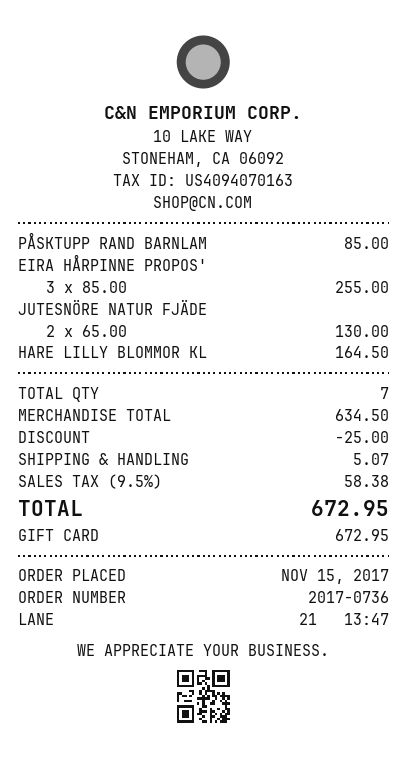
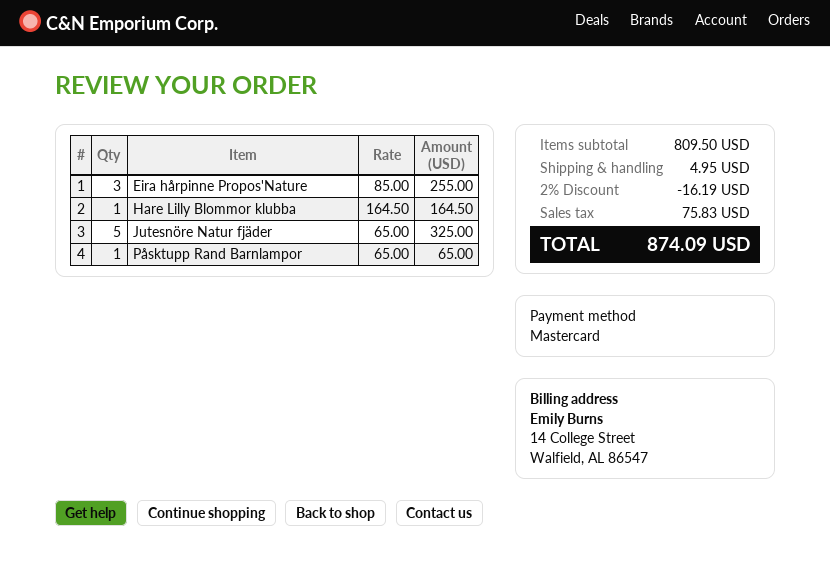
payment method: gift card -> Mastercard
PÅSKTUPP RAND BARNLAM: 1 x 85.00 = 85.00 -> 1 x 65.00 = 65.00
JUTESNÖRE NATUR FJÄDE: 2 x 65.00 = 130.00 -> 5 x 65.00 = 325.00
subtotal: 634.50 -> 809.50
discount: 25.00 -> 16.19
shipping: 5.07 -> 4.95
tax: 58.38 -> 75.83
total: 672.95 -> 874.09

